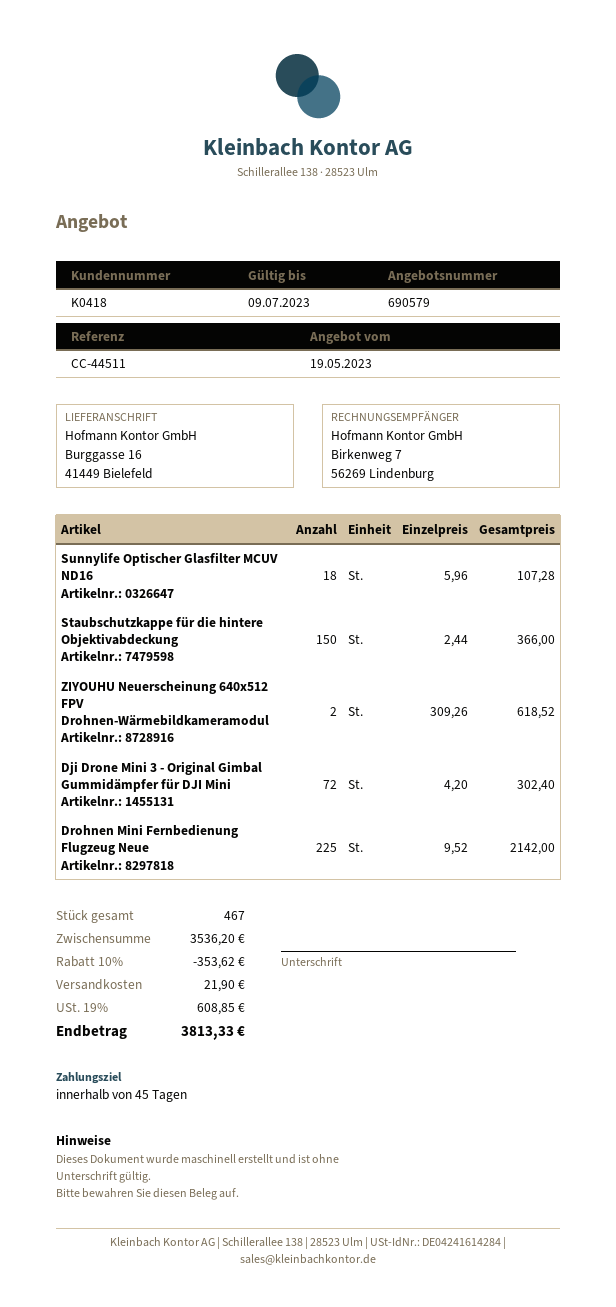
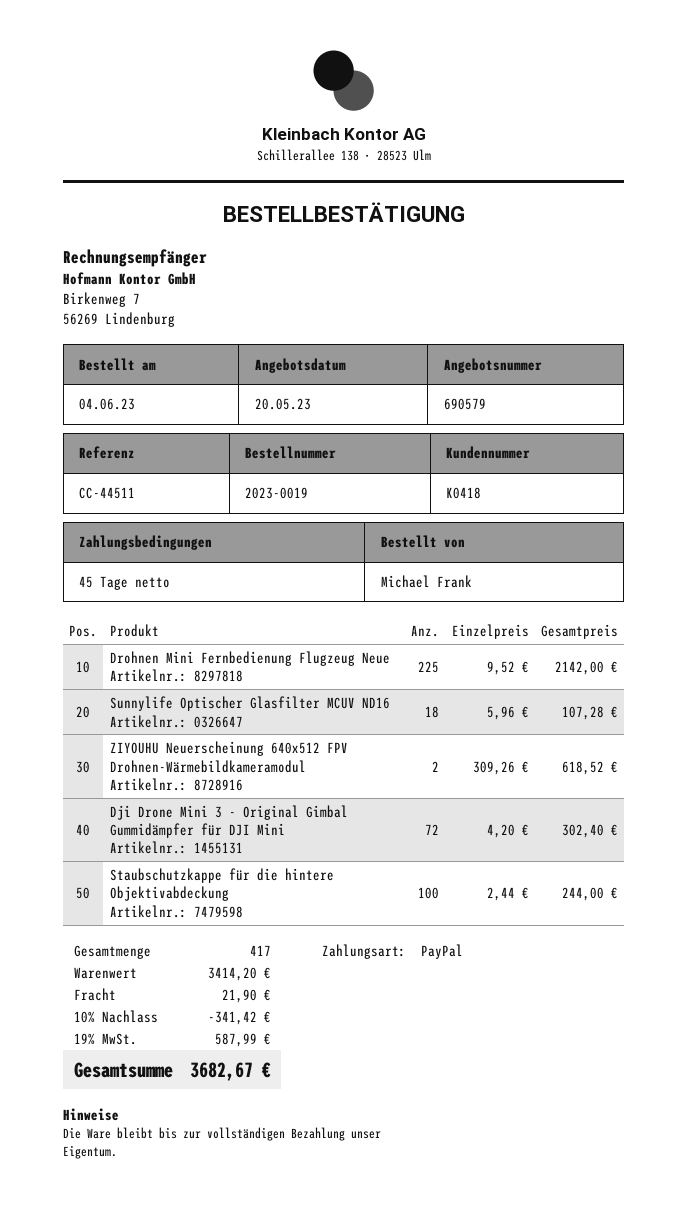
quote date: 2023-05-19 -> 2023-05-20
Staubschutzkappe für die hintere Objektivabdeckung: 150 x 2.44 = 366.00 -> 100 x 2.44 = 244.00
total quantity: 467 -> 417
subtotal: 3536.20 -> 3414.20
discount: 10% = 353.62 -> 10% = 341.42
tax: 19% = 608.85 -> 19% = 587.99
total: 3813.33 -> 3682.67

